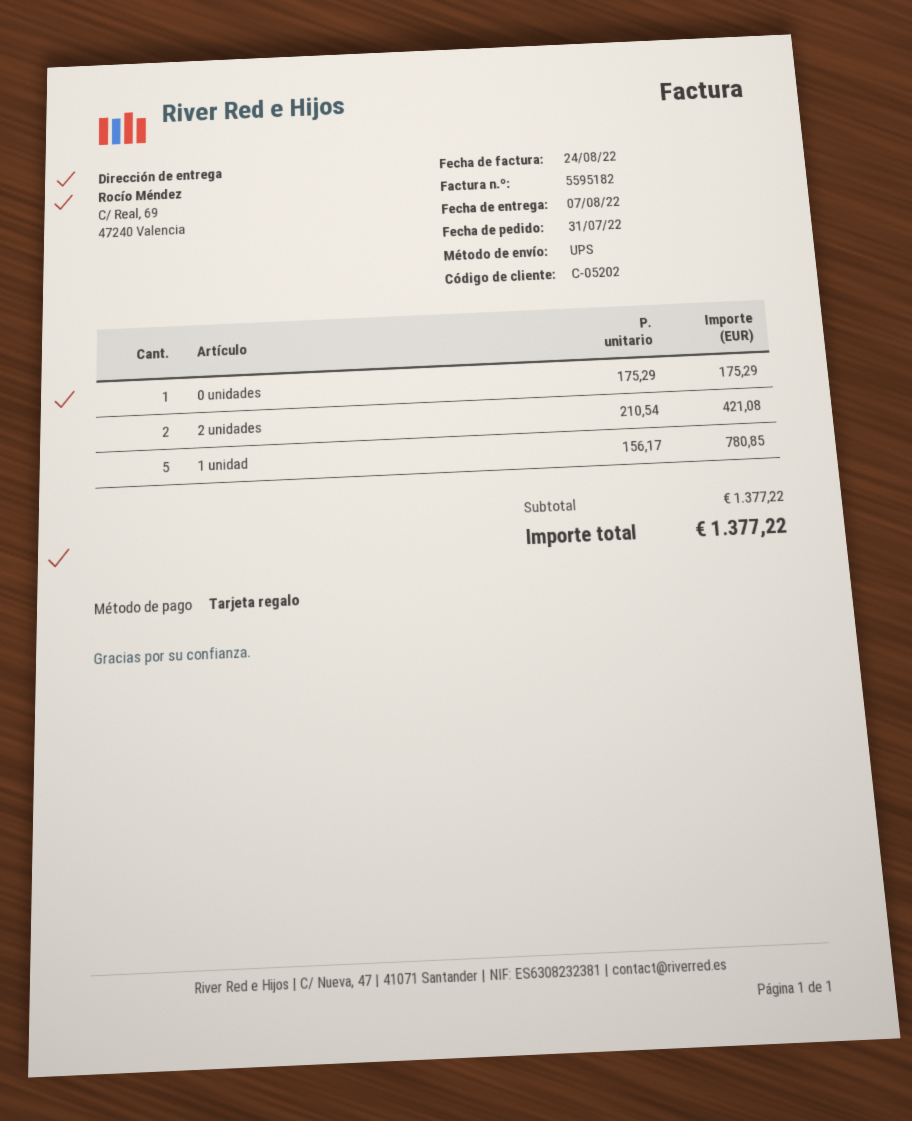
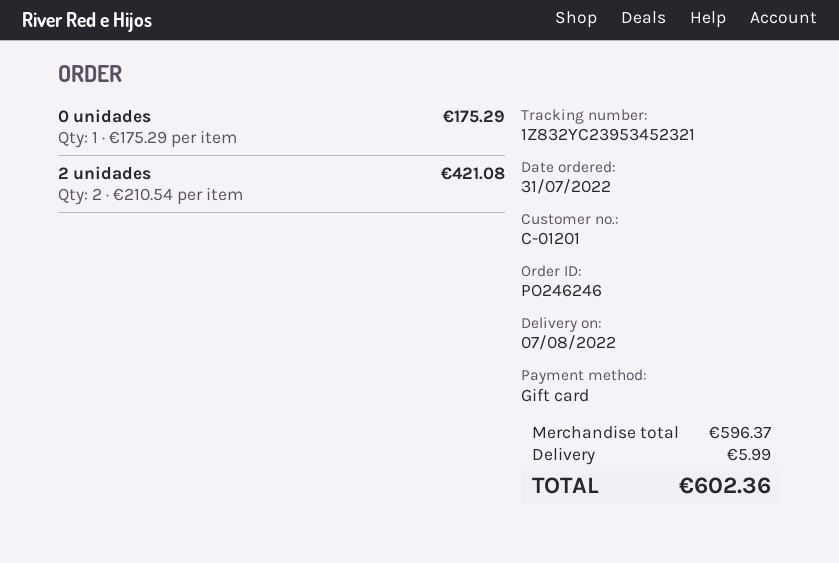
customer number: C-05202 -> C-01201
1 unidad: 5 x 156.17 = 780.85 -> none
subtotal: 1377.22 -> 596.37
shipping: none -> 5.99
total: 1377.22 -> 602.36

